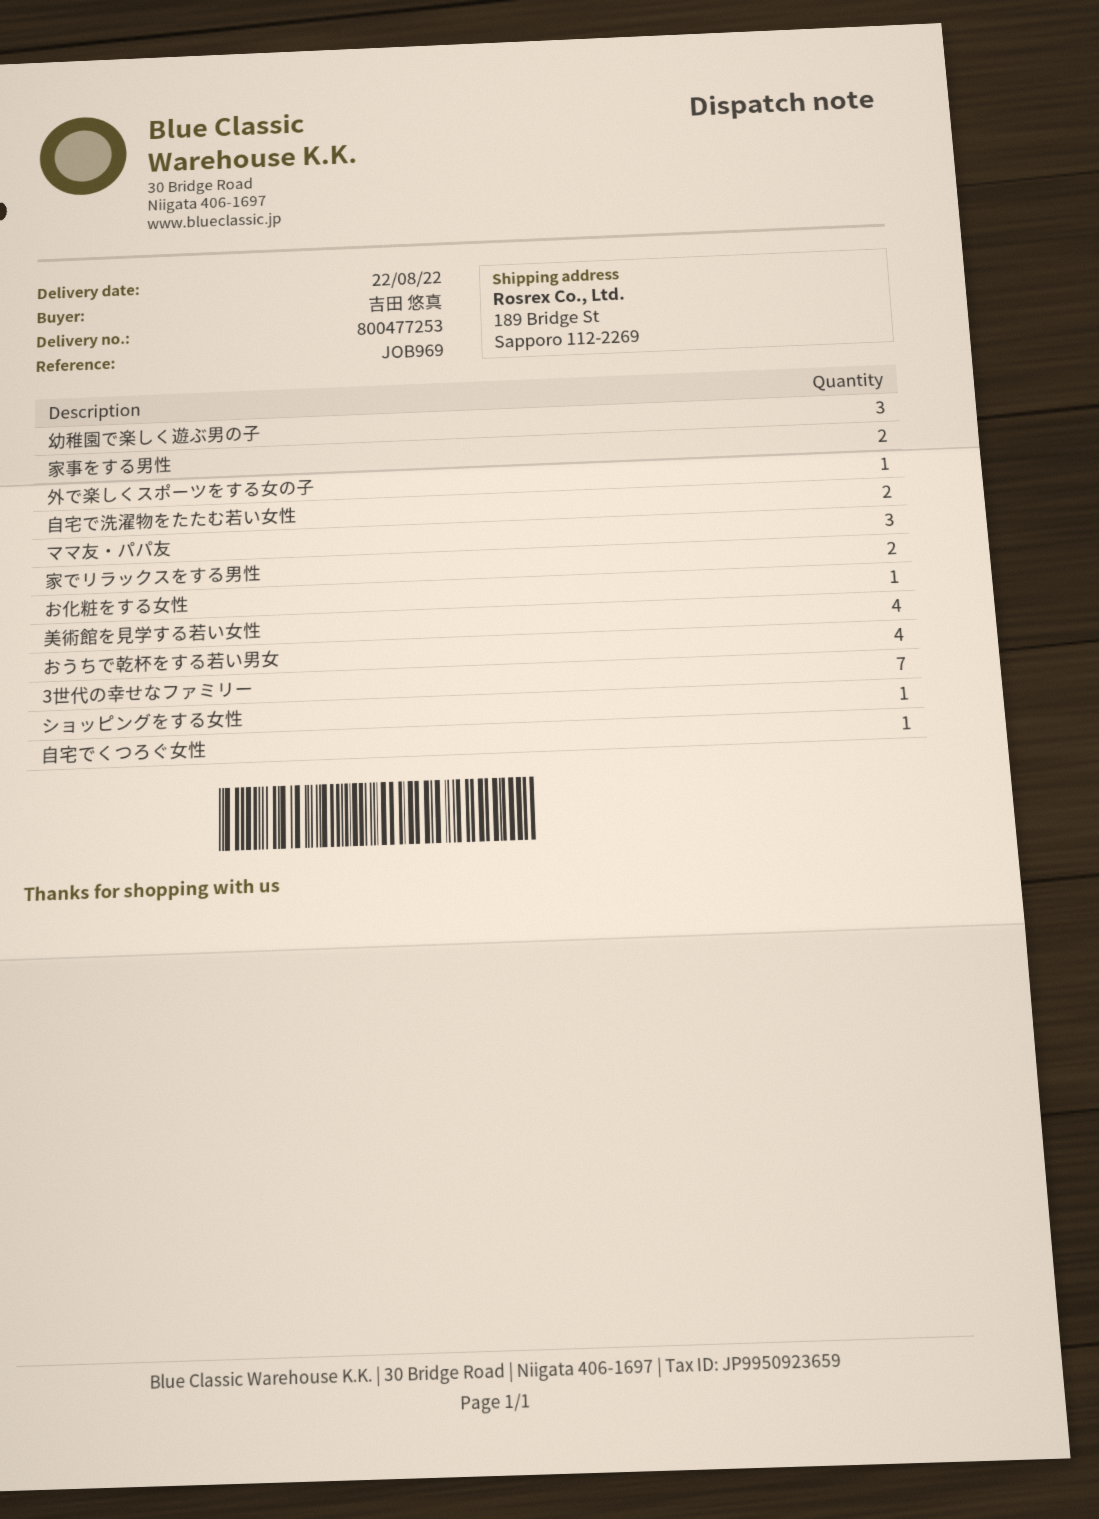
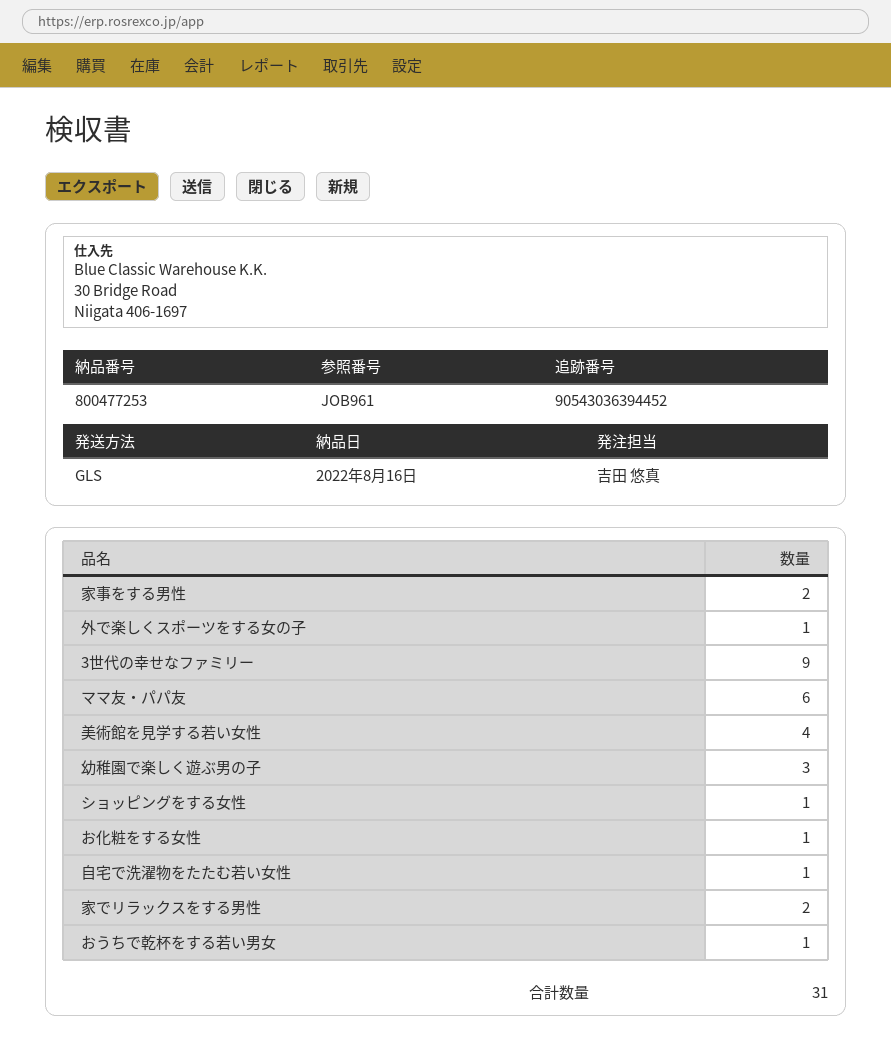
delivery date: 2022-08-22 -> 2022-08-16
reference: JOB969 -> JOB961
自宅で洗濯物をたたむ若い女性: 2 -> 1
ママ友・パパ友: 3 -> 6
おうちで乾杯をする若い男女: 4 -> 1
3世代の幸せなファミリー: 7 -> 9
自宅でくつろぐ女性: 1 -> none

